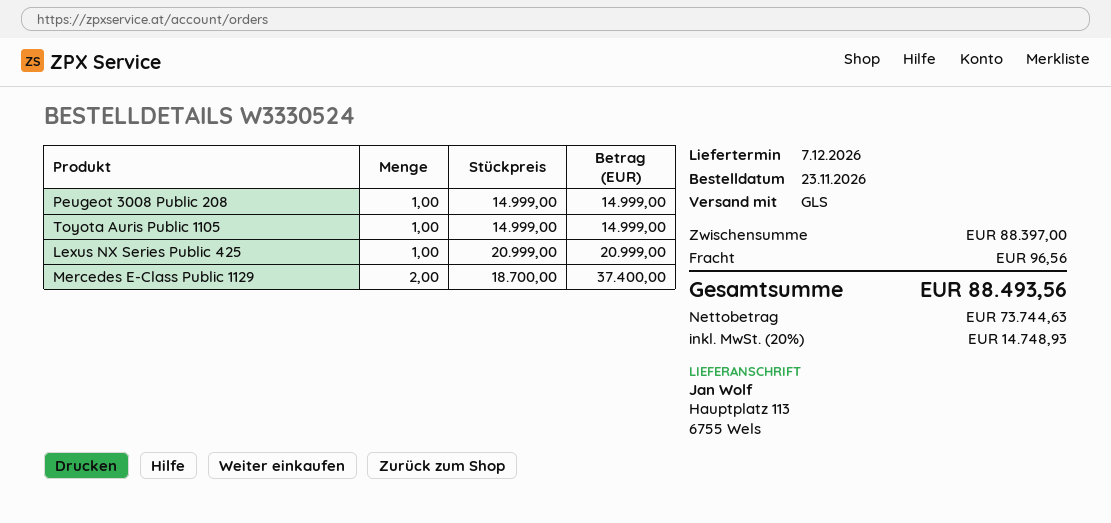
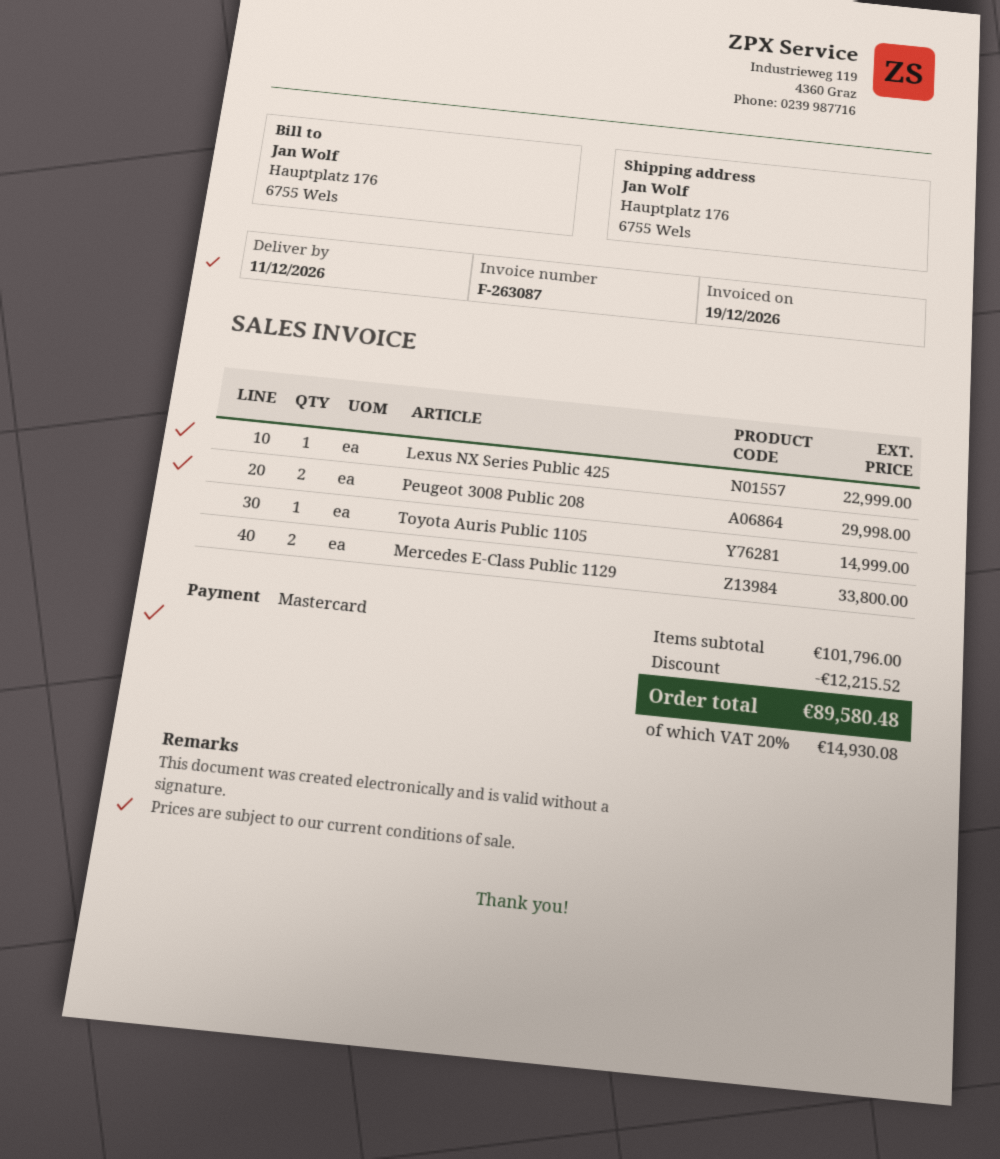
delivery date: 2026-12-07 -> 2026-12-11
ship to: Hauptplatz 113, 6755 Wels -> Hauptplatz 176, 6755 Wels
Peugeot 3008 Public 208: 1 for 14999.00 -> 2 for 29998.00
Lexus NX Series Public 425: 1 for 20999.00 -> 1 for 22999.00
Mercedes E-Class Public 1129: 2 for 37400.00 -> 2 for 33800.00
subtotal: 88397.00 -> 101796.00
discount: none -> 12215.52
shipping: 96.56 -> none
tax: 20% = 14748.93 -> 20% = 14930.08
total: 88493.56 -> 89580.48

